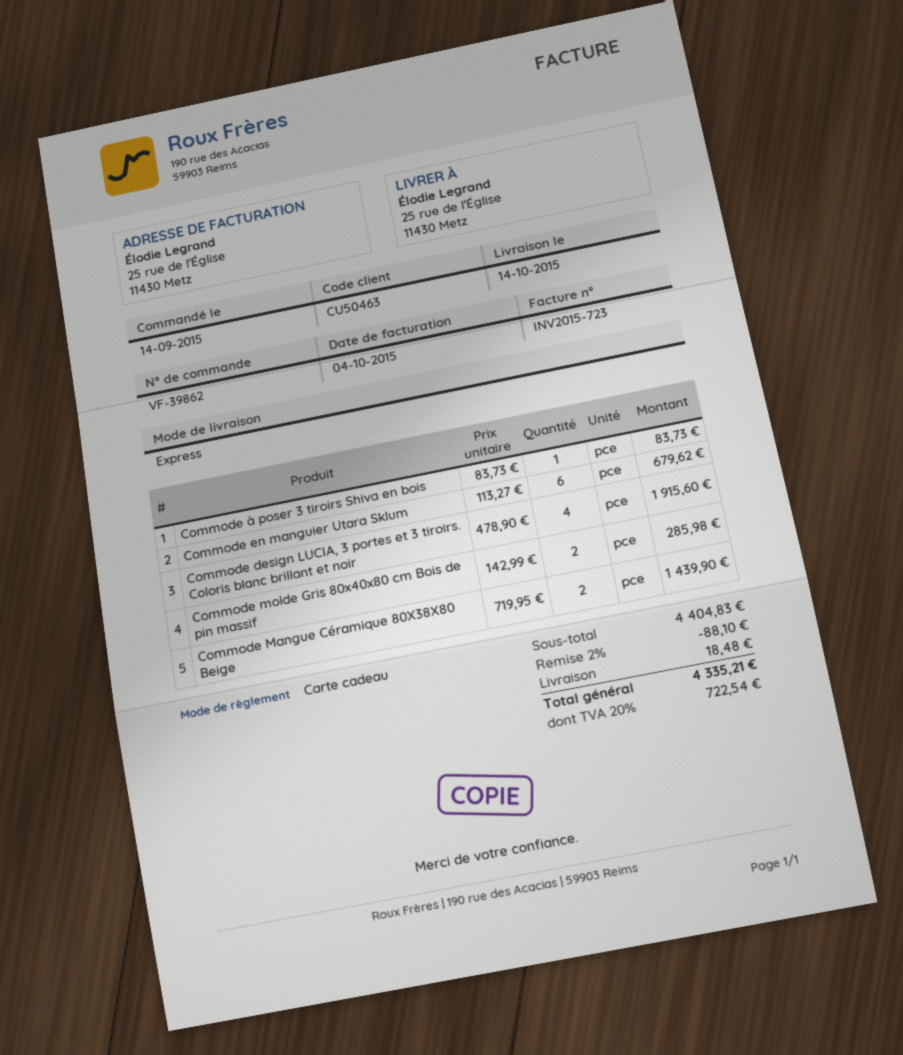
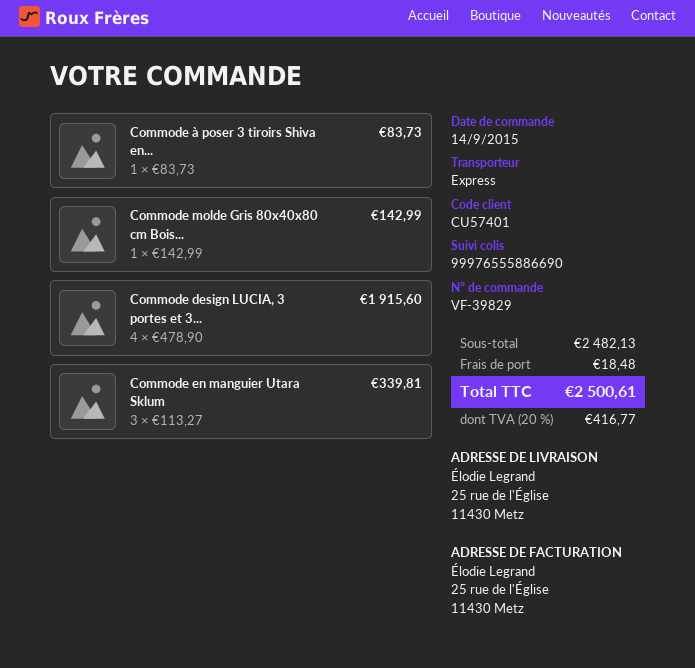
order number: VF-39862 -> VF-39829
customer number: CU50463 -> CU57401
Commode en manguier Utara Sklum: 6 x 113.27 = 679.62 -> 3 x 113.27 = 339.81
Commode molde Gris 80x40x80 cm Bois de pin massif: 2 x 142.99 = 285.98 -> 1 x 142.99 = 142.99
Commode Mangue Céramique 80X38X80 Beige: 2 x 719.95 = 1439.90 -> none
subtotal: 4404.83 -> 2482.13
discount: 2% = 88.10 -> none
tax: 20% = 722.54 -> 20% = 416.77
total: 4335.21 -> 2500.61

